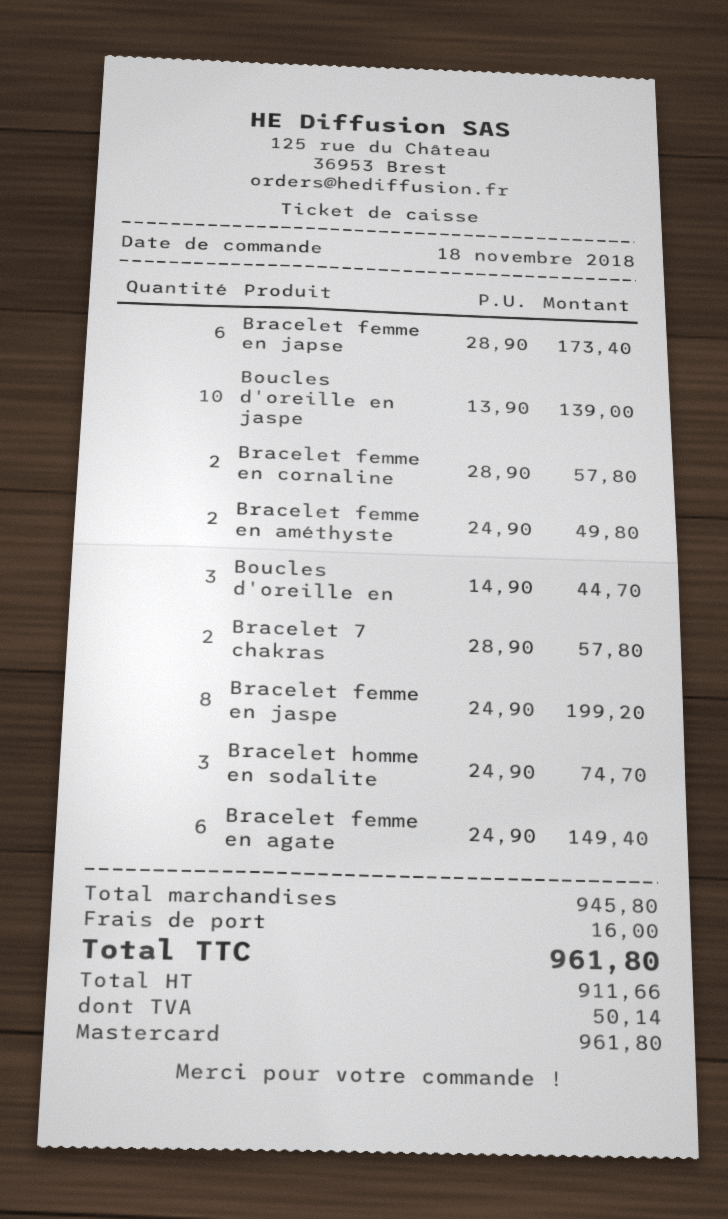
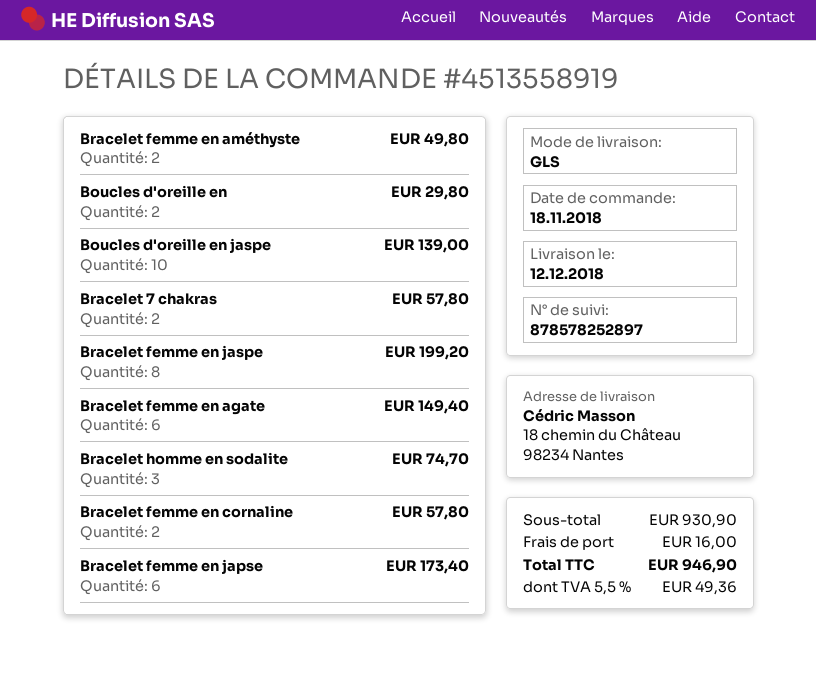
Boucles d'oreille en: 3 for 44.70 -> 2 for 29.80
subtotal: 945.80 -> 930.90
tax: 50.14 -> 49.36
total: 961.80 -> 946.90

